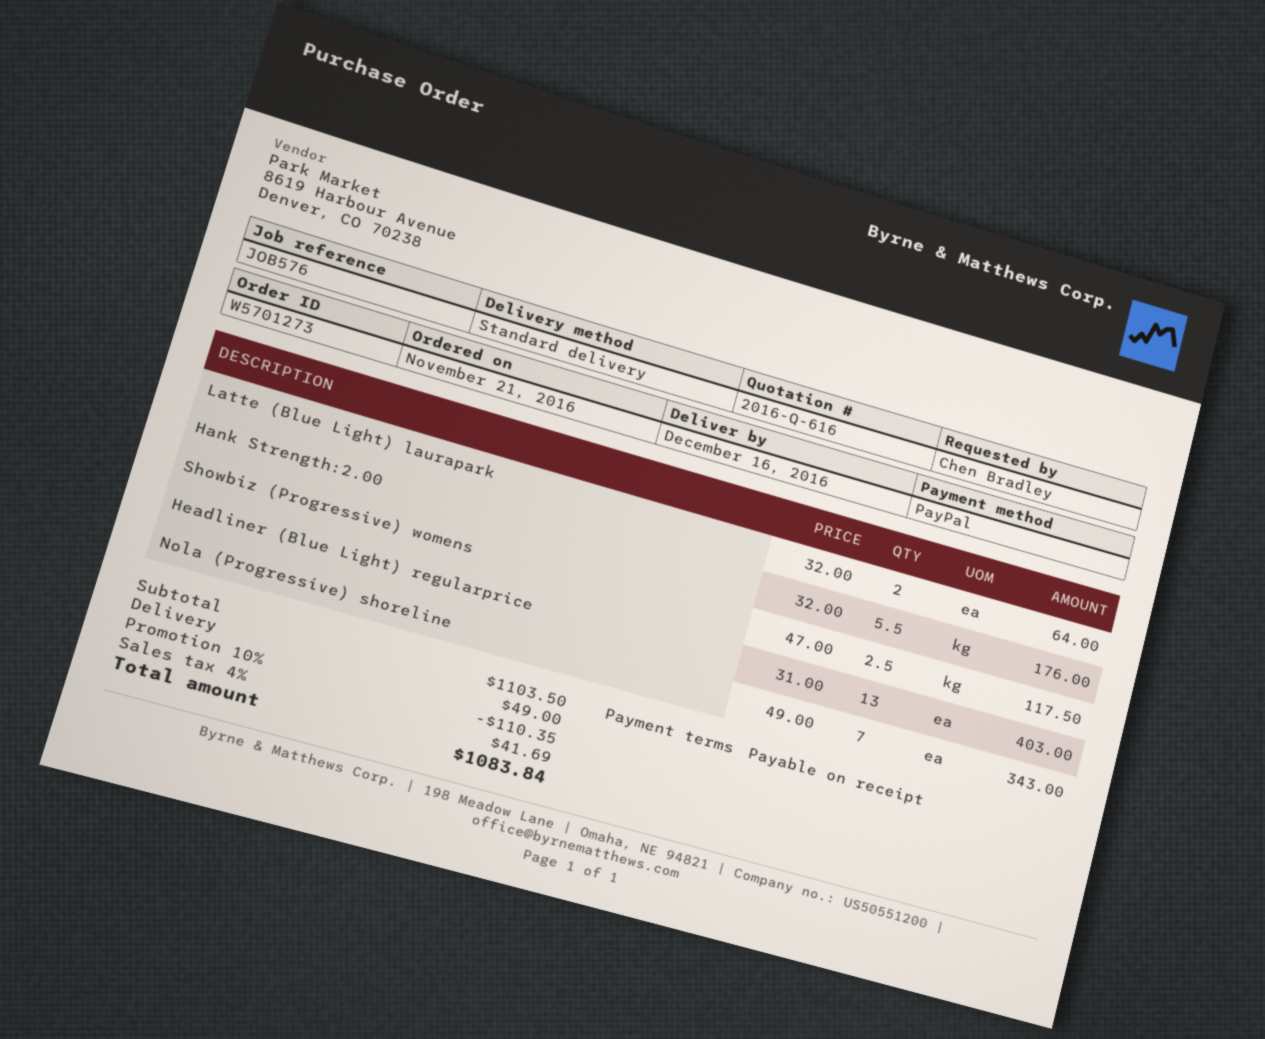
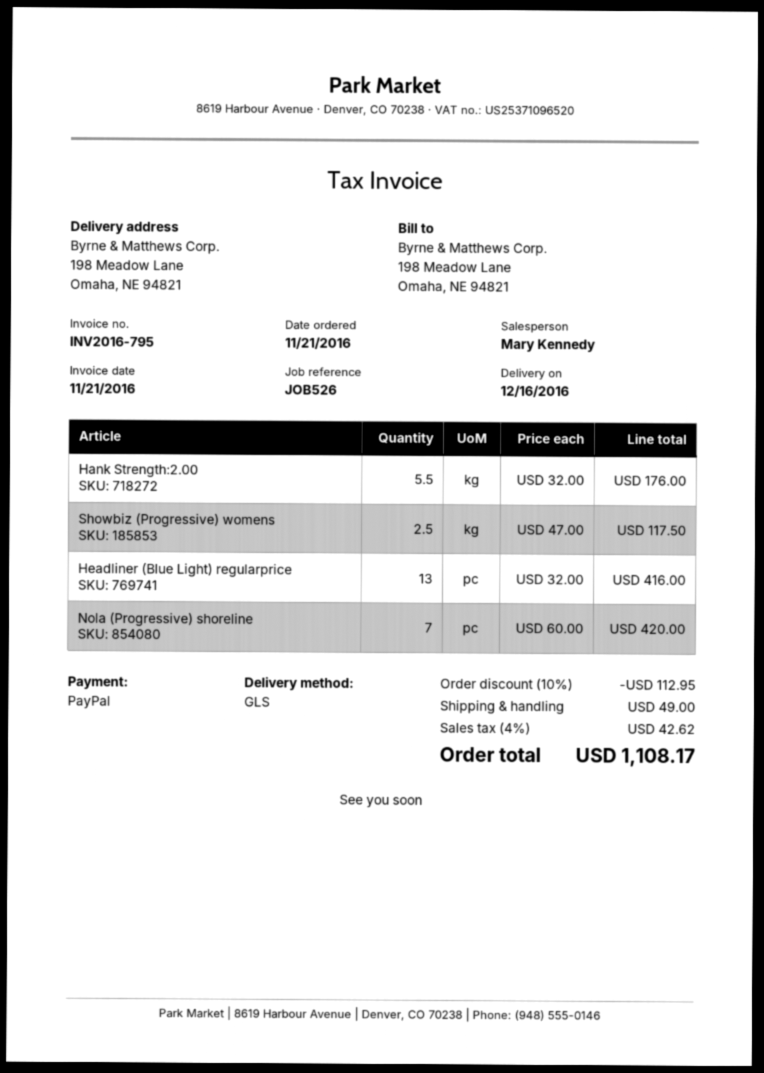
reference: JOB576 -> JOB526
shipping method: standard -> GLS
Latte (Blue Light) laurapark: 2 x 32.00 = 64.00 -> none
Headliner (Blue Light) regularprice: 13 x 31.00 = 403.00 -> 13 x 32.00 = 416.00
Nola (Progressive) shoreline: 7 x 49.00 = 343.00 -> 7 x 60.00 = 420.00
discount: 10% = 110.35 -> 10% = 112.95
tax: 4% = 41.69 -> 4% = 42.62
total: 1083.84 -> 1108.17

